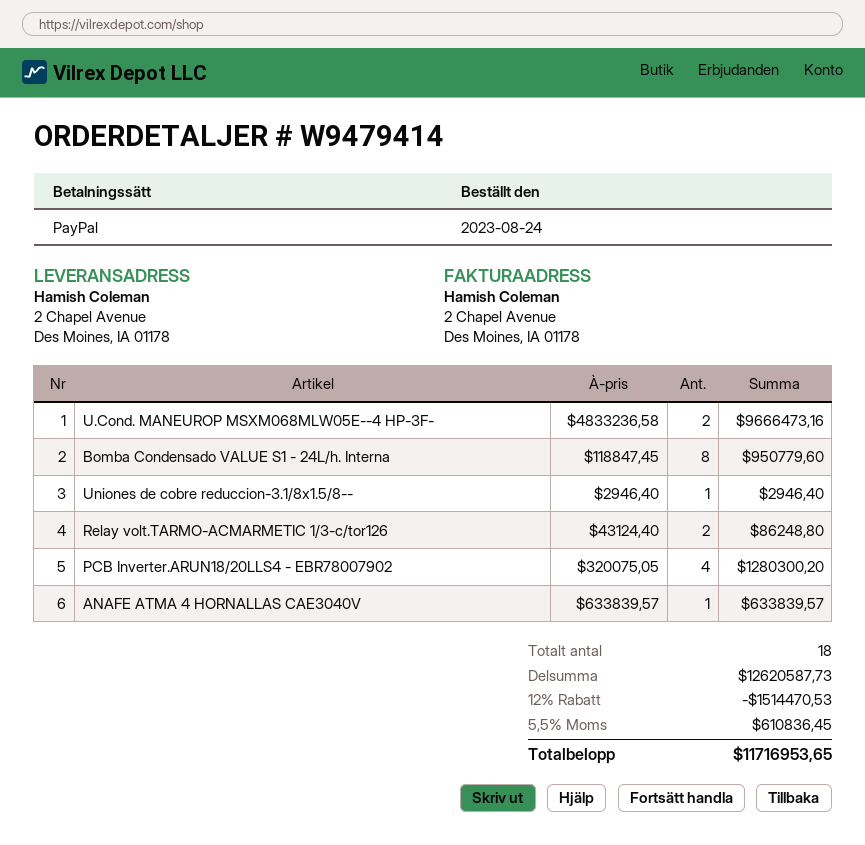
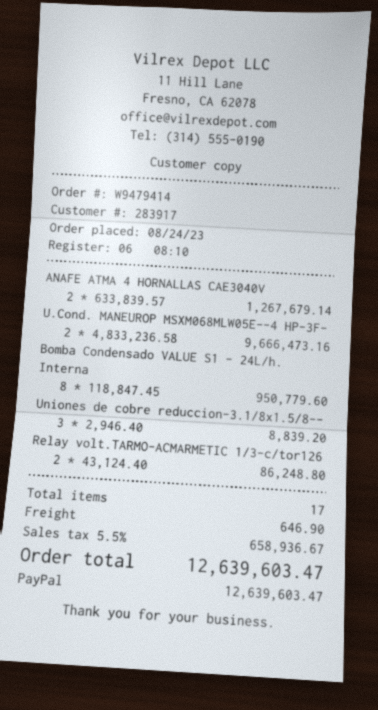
Uniones de cobre reduccion-3.1/8x1.5/8--: 1 x 2946.40 = 2946.40 -> 3 x 2946.40 = 8839.20
PCB Inverter.ARUN18/20LLS4 - EBR78007902: 4 x 320075.05 = 1280300.20 -> none
ANAFE ATMA 4 HORNALLAS CAE3040V: 1 x 633839.57 = 633839.57 -> 2 x 633839.57 = 1267679.14
total quantity: 18 -> 17
discount: 12% = 1514470.53 -> none
shipping: none -> 646.90
tax: 5.5% = 610836.45 -> 5.5% = 658936.67
total: 11716953.65 -> 12639603.47

